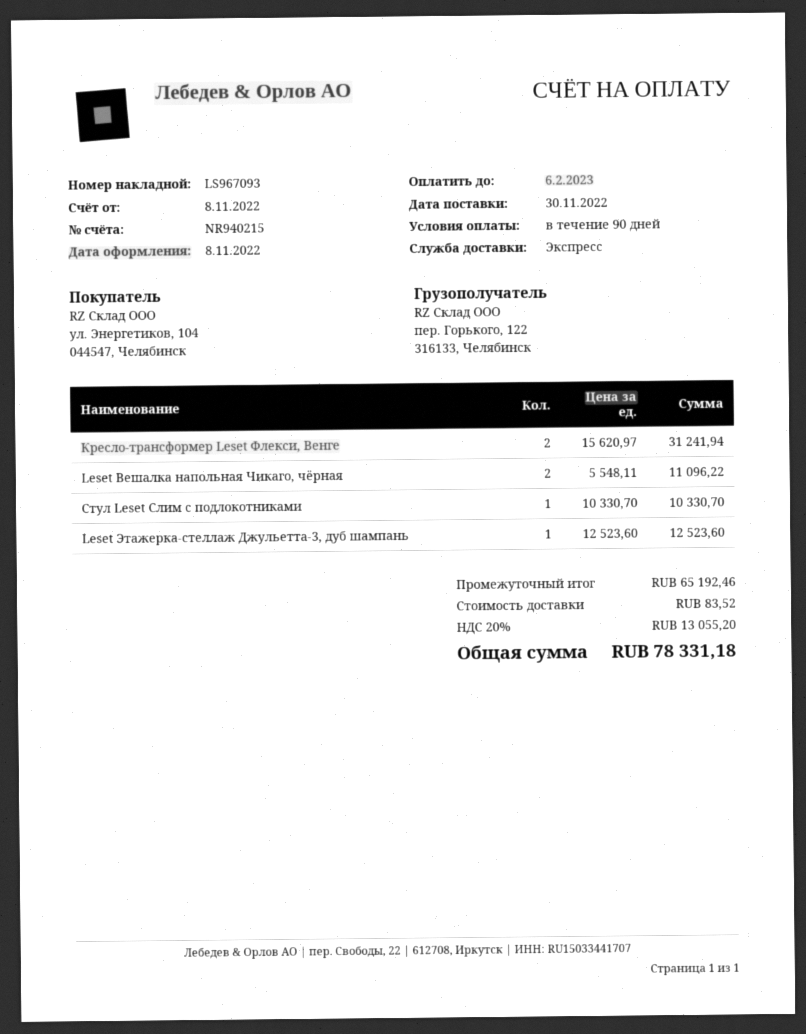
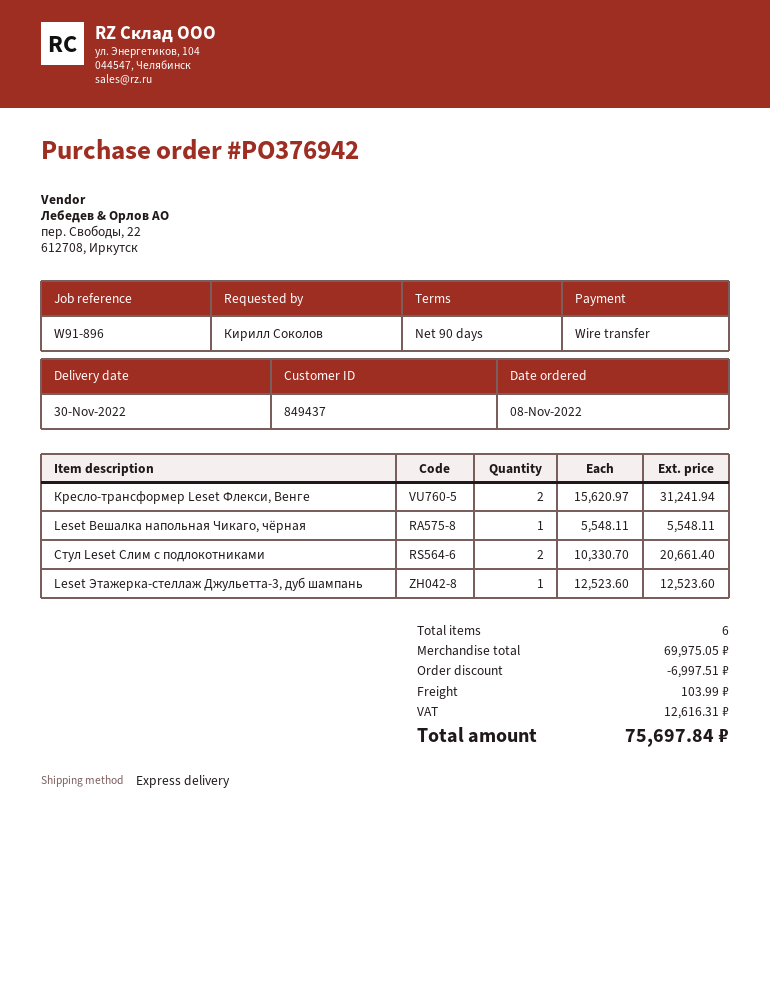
Leset Вешалка напольная Чикаго, чёрная: 2 x 5548.11 = 11096.22 -> 1 x 5548.11 = 5548.11
Стул Leset Слим с подлокотниками: 1 x 10330.70 = 10330.70 -> 2 x 10330.70 = 20661.40
subtotal: 65192.46 -> 69975.05
discount: none -> 6997.51
shipping: 83.52 -> 103.99
tax: 13055.20 -> 12616.31
total: 78331.18 -> 75697.84

